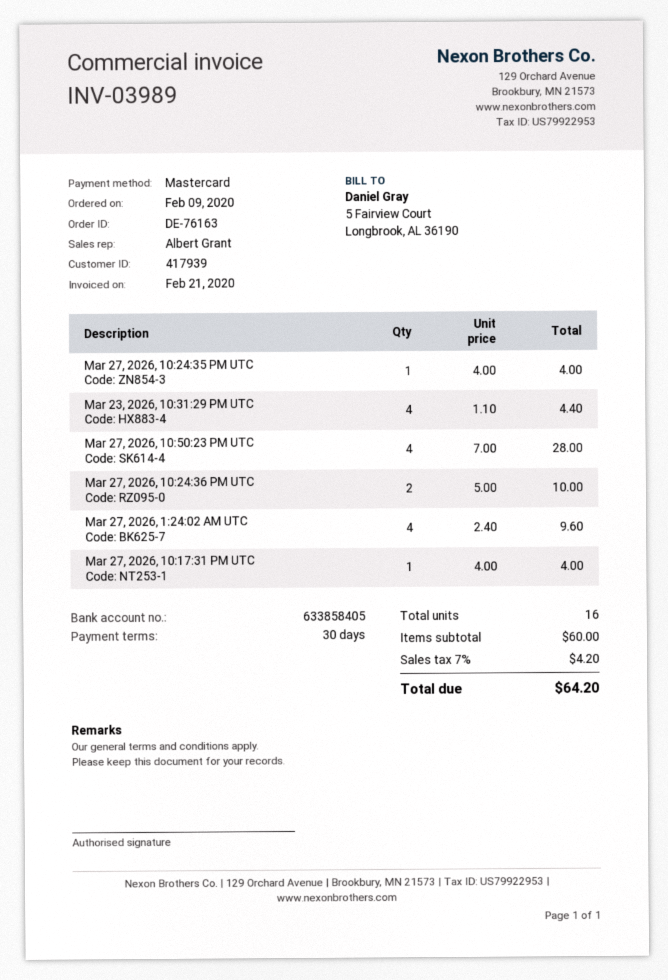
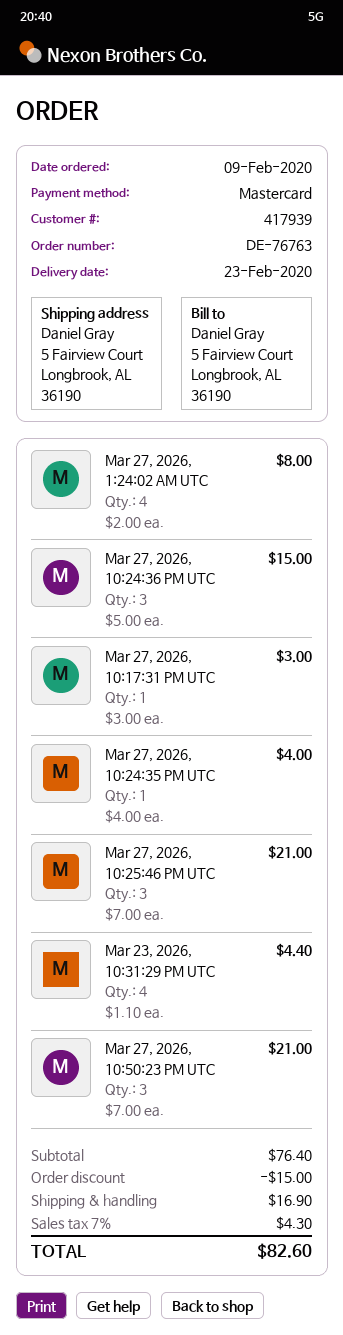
order number: DE-76163 -> DE-76763
Mar 27, 2026, 10:50:23 PM UTC: 4 x 7.00 = 28.00 -> 3 x 7.00 = 21.00
Mar 27, 2026, 10:24:36 PM UTC: 2 x 5.00 = 10.00 -> 3 x 5.00 = 15.00
Mar 27, 2026, 1:24:02 AM UTC: 4 x 2.40 = 9.60 -> 4 x 2.00 = 8.00
Mar 27, 2026, 10:17:31 PM UTC: 1 x 4.00 = 4.00 -> 1 x 3.00 = 3.00
Mar 27, 2026, 10:25:46 PM UTC: none -> 3 x 7.00 = 21.00
subtotal: 60.00 -> 76.40
discount: none -> 15.00
shipping: none -> 16.90
tax: 7% = 4.20 -> 7% = 4.30
total: 64.20 -> 82.60

